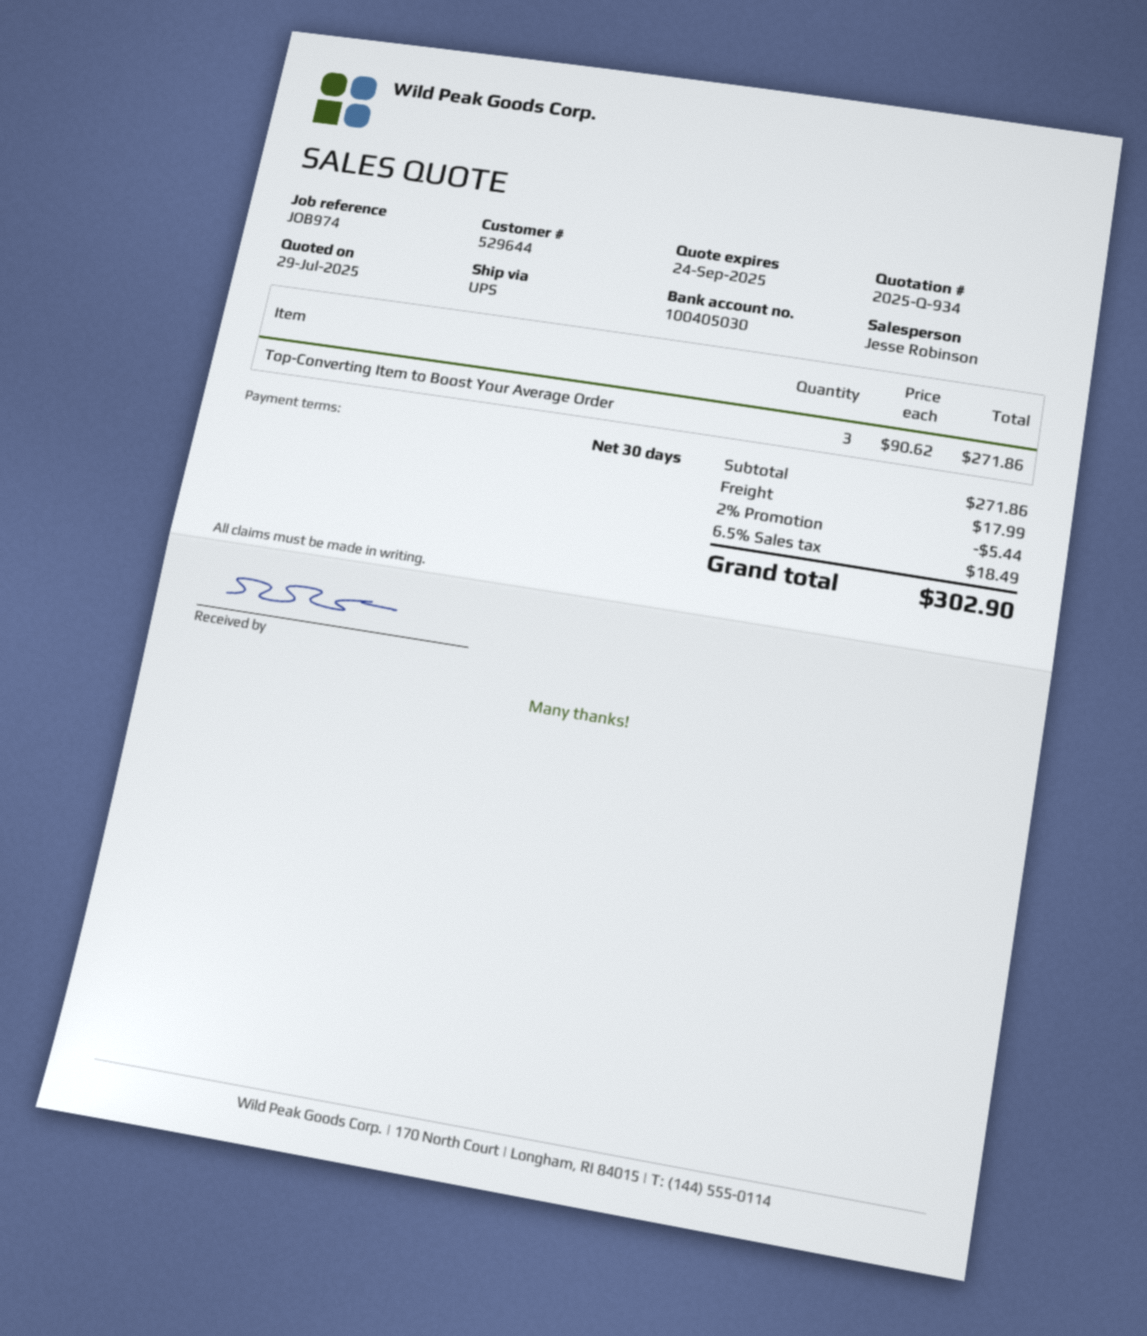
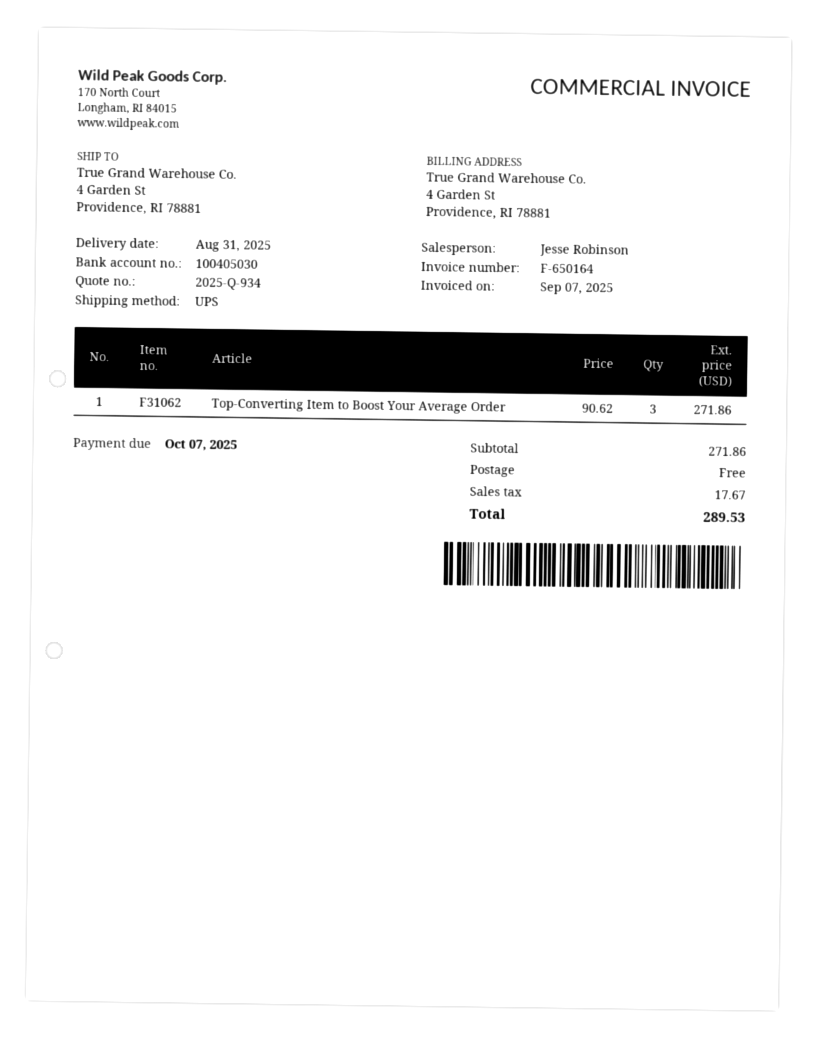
discount: 2% = 5.44 -> none
shipping: 17.99 -> 0.00
tax: 18.49 -> 17.67
total: 302.90 -> 289.53

